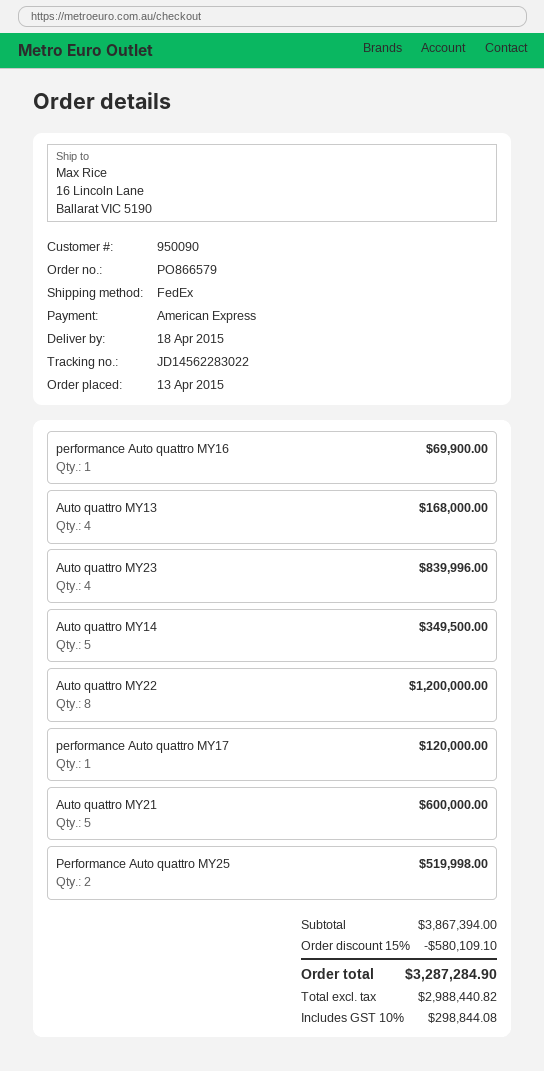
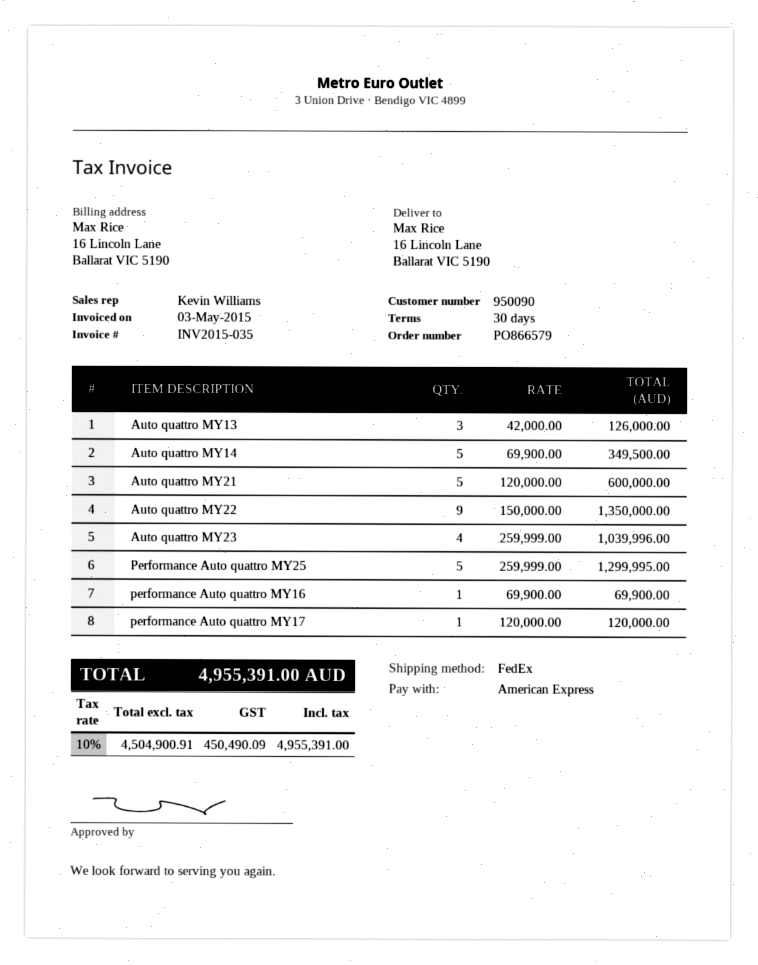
Auto quattro MY13: 4 for 168000.00 -> 3 for 126000.00
Auto quattro MY23: 4 for 839996.00 -> 4 for 1039996.00
Auto quattro MY22: 8 for 1200000.00 -> 9 for 1350000.00
Performance Auto quattro MY25: 2 for 519998.00 -> 5 for 1299995.00
discount: 15% = 580109.10 -> none
net: 2988440.82 -> 4504900.91
tax: 10% = 298844.08 -> 10% = 450490.09
total: 3287284.90 -> 4955391.00

